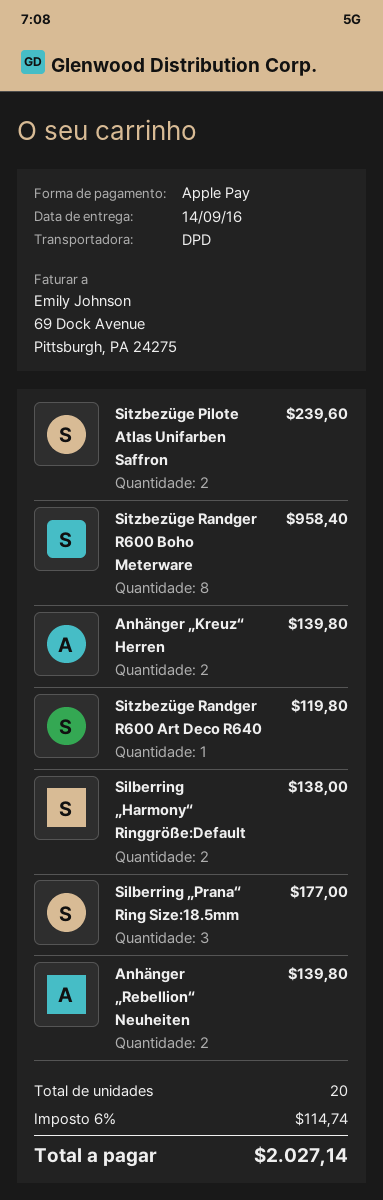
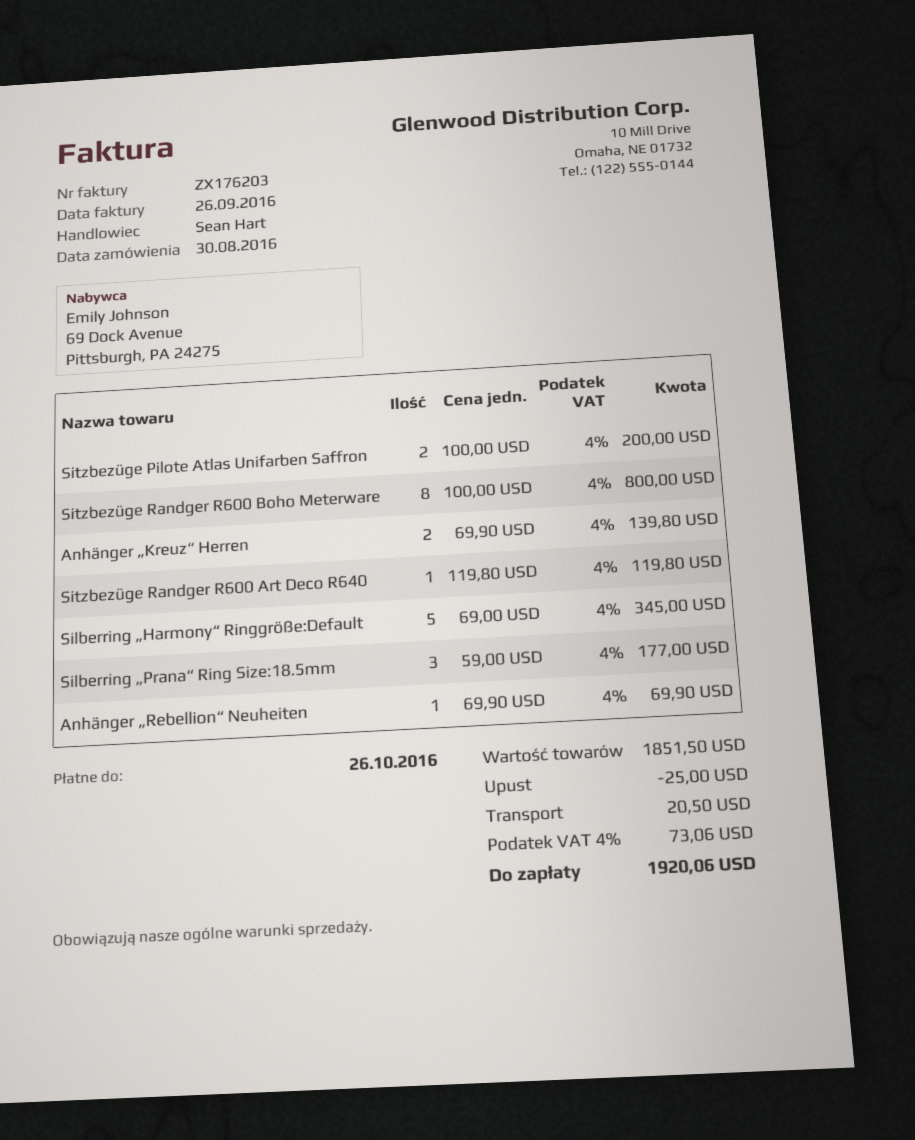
Sitzbezüge Pilote Atlas Unifarben Saffron: 2 for 239.60 -> 2 for 200.00
Sitzbezüge Randger R600 Boho Meterware: 8 for 958.40 -> 8 for 800.00
Silberring „Harmony“ Ringgröße:Default: 2 for 138.00 -> 5 for 345.00
Anhänger „Rebellion“ Neuheiten: 2 for 139.80 -> 1 for 69.90
discount: none -> 25.00
shipping: none -> 20.50
tax: 6% = 114.74 -> 4% = 73.06
total: 2027.14 -> 1920.06

